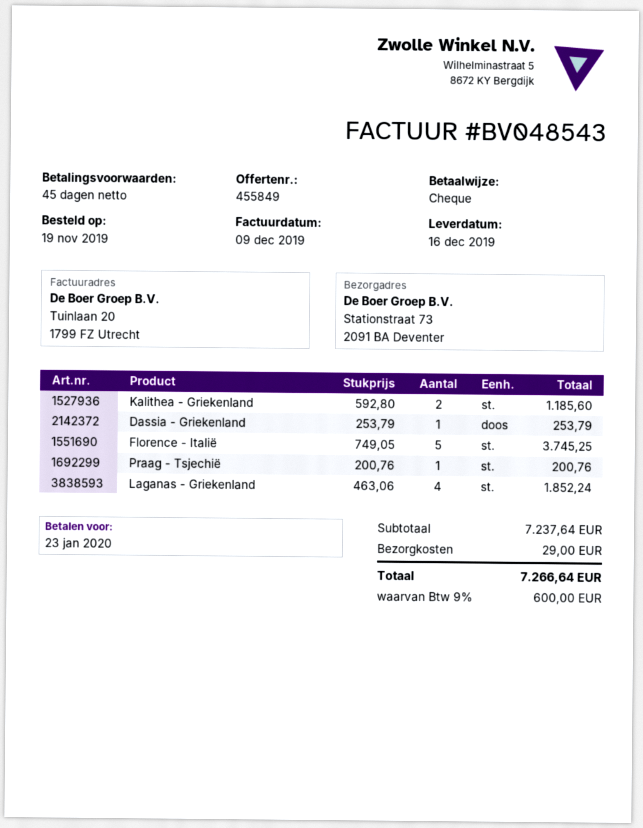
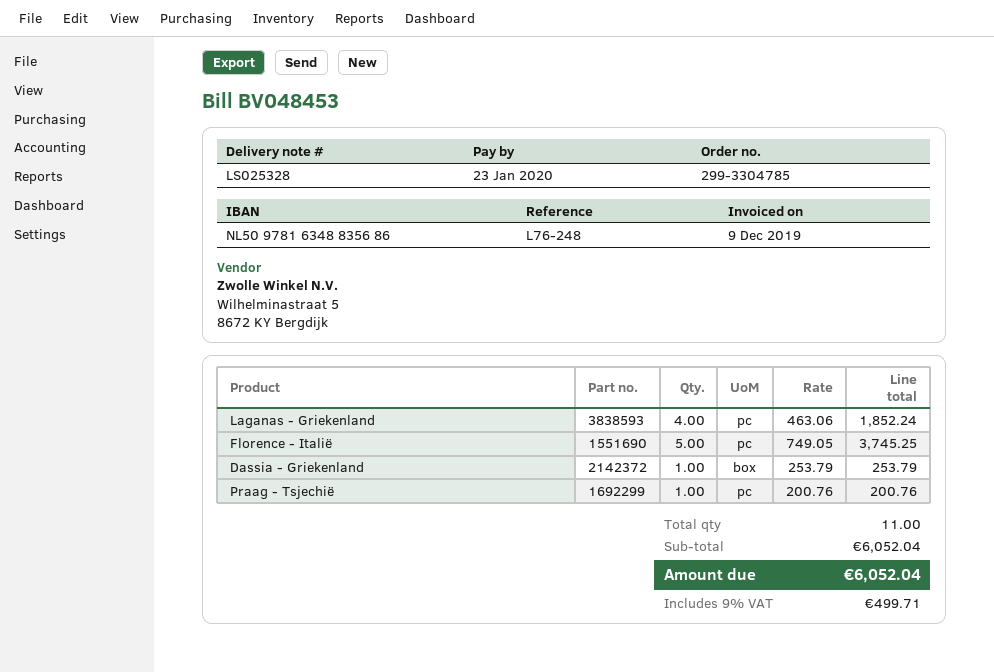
invoice number: BV048543 -> BV048453
Kalithea - Griekenland: 2 x 592.80 = 1185.60 -> none
subtotal: 7237.64 -> 6052.04
shipping: 29.00 -> none
tax: 9% = 600.00 -> 9% = 499.71
total: 7266.64 -> 6052.04

